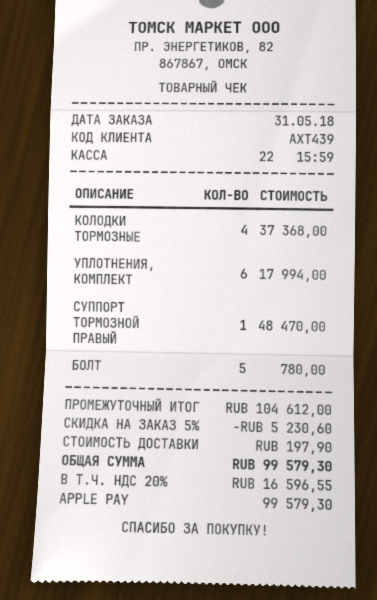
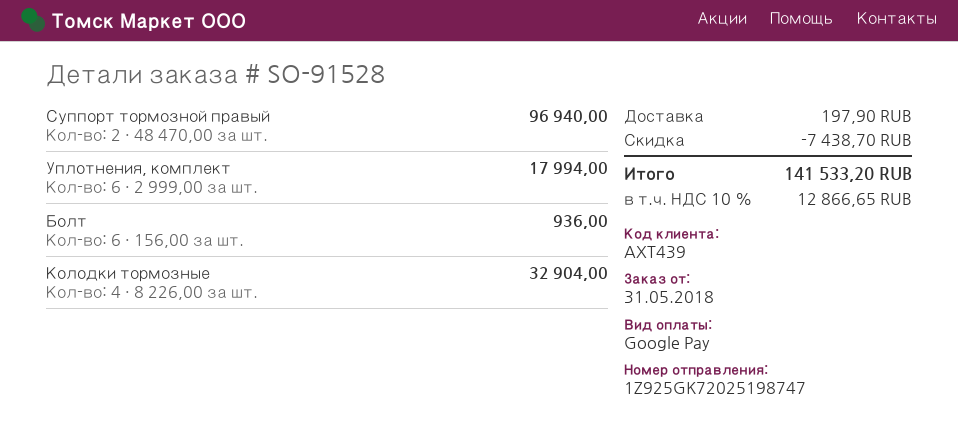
payment method: Apple Pay -> Google Pay
КОЛОДКИ ТОРМОЗНЫЕ: 4 for 37368.00 -> 4 for 32904.00
СУППОРТ ТОРМОЗНОЙ ПРАВЫЙ: 1 for 48470.00 -> 2 for 96940.00
БОЛТ: 5 for 780.00 -> 6 for 936.00
discount: 5230.60 -> 7438.70
tax: 20% = 16596.55 -> 10% = 12866.65
total: 99579.30 -> 141533.20

